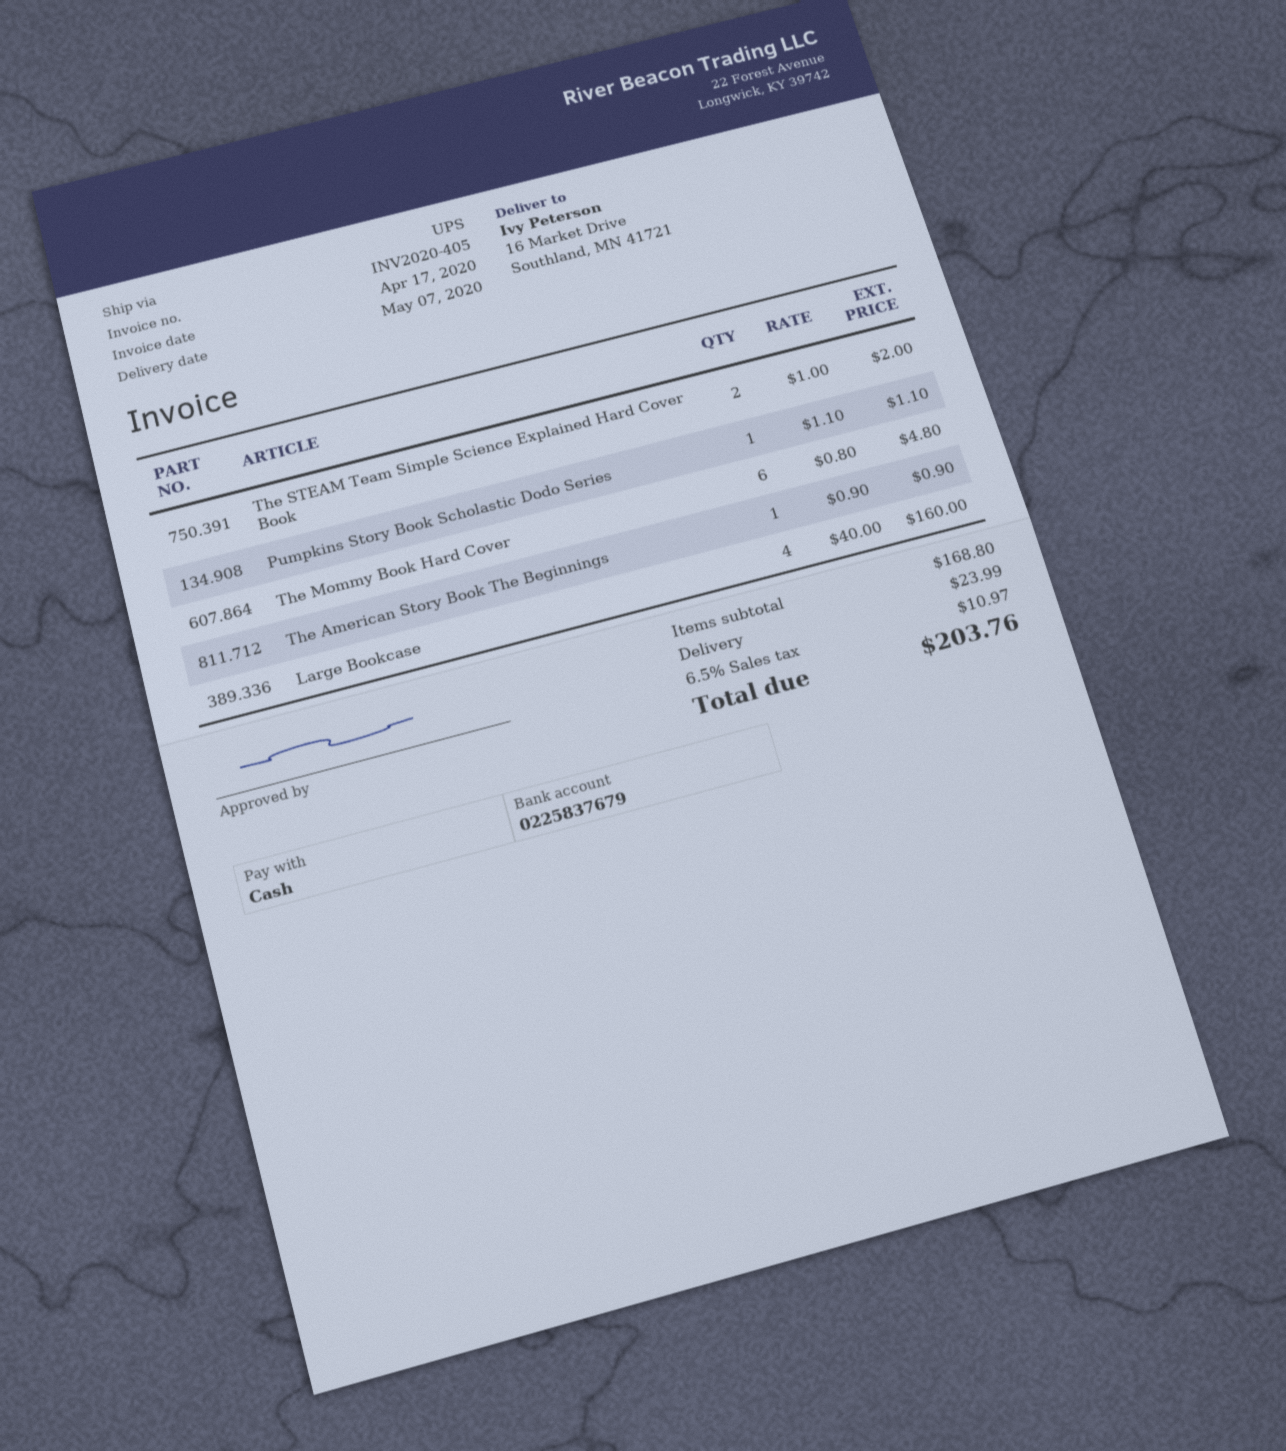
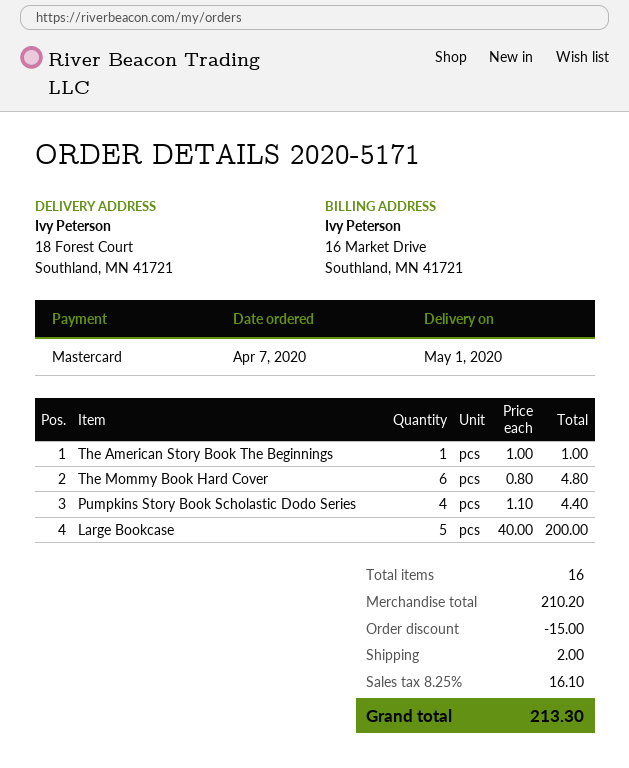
delivery date: 2020-05-07 -> 2020-05-01
payment method: cash -> Mastercard
ship to: 16 Market Drive, Southland, MN 41721 -> 18 Forest Court, Southland, MN 41721
The STEAM Team Simple Science Explained Hard Cover Book: 2 x 1.00 = 2.00 -> none
Pumpkins Story Book Scholastic Dodo Series: 1 x 1.10 = 1.10 -> 4 x 1.10 = 4.40
The American Story Book The Beginnings: 1 x 0.90 = 0.90 -> 1 x 1.00 = 1.00
Large Bookcase: 4 x 40.00 = 160.00 -> 5 x 40.00 = 200.00
subtotal: 168.80 -> 210.20
discount: none -> 15.00
shipping: 23.99 -> 2.00
tax: 6.5% = 10.97 -> 8.25% = 16.10
total: 203.76 -> 213.30

